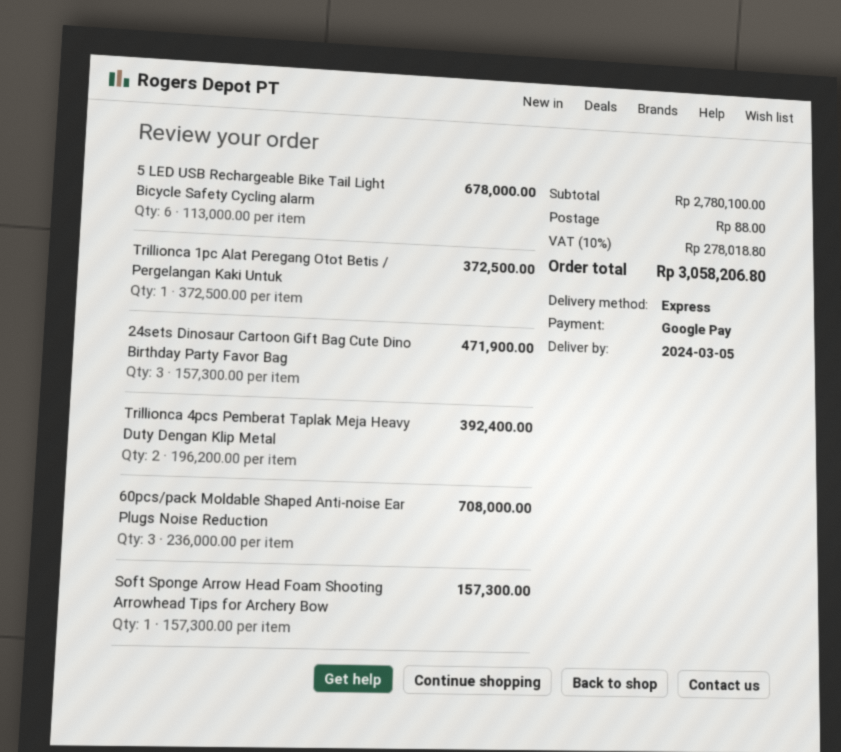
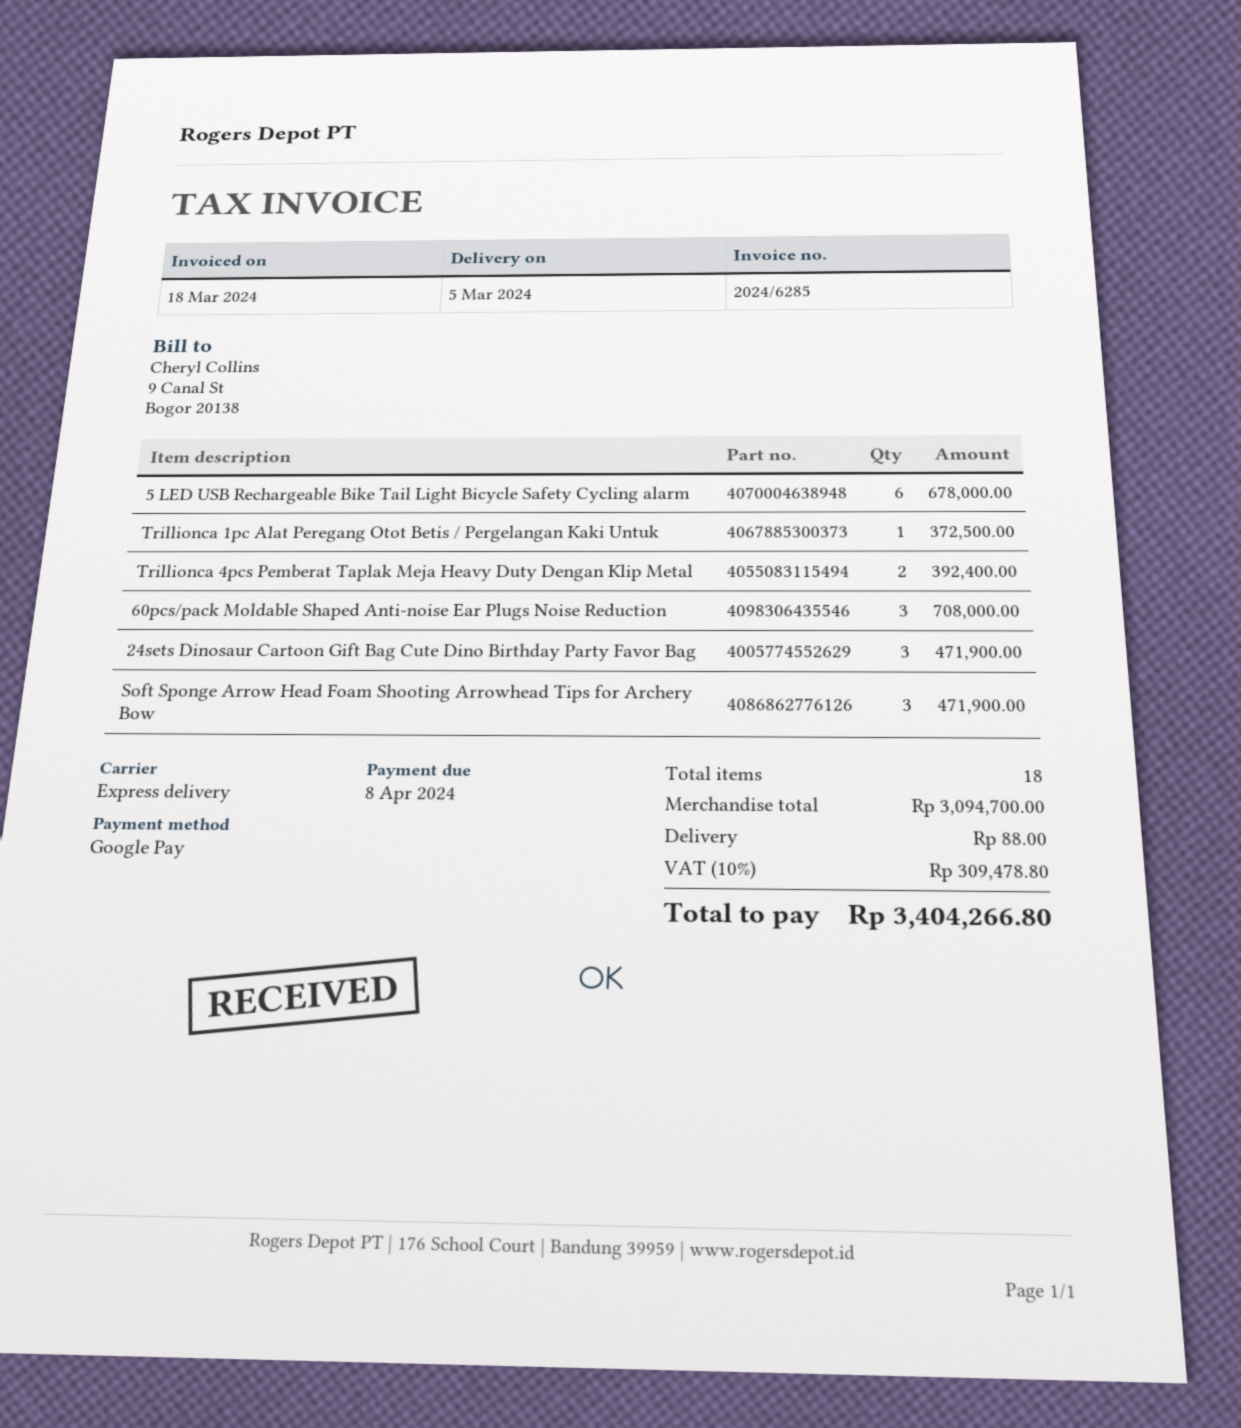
Soft Sponge Arrow Head Foam Shooting Arrowhead Tips for Archery Bow: 1 for 157300.00 -> 3 for 471900.00
subtotal: 2780100.00 -> 3094700.00
tax: 10% = 278018.80 -> 10% = 309478.80
total: 3058206.80 -> 3404266.80

